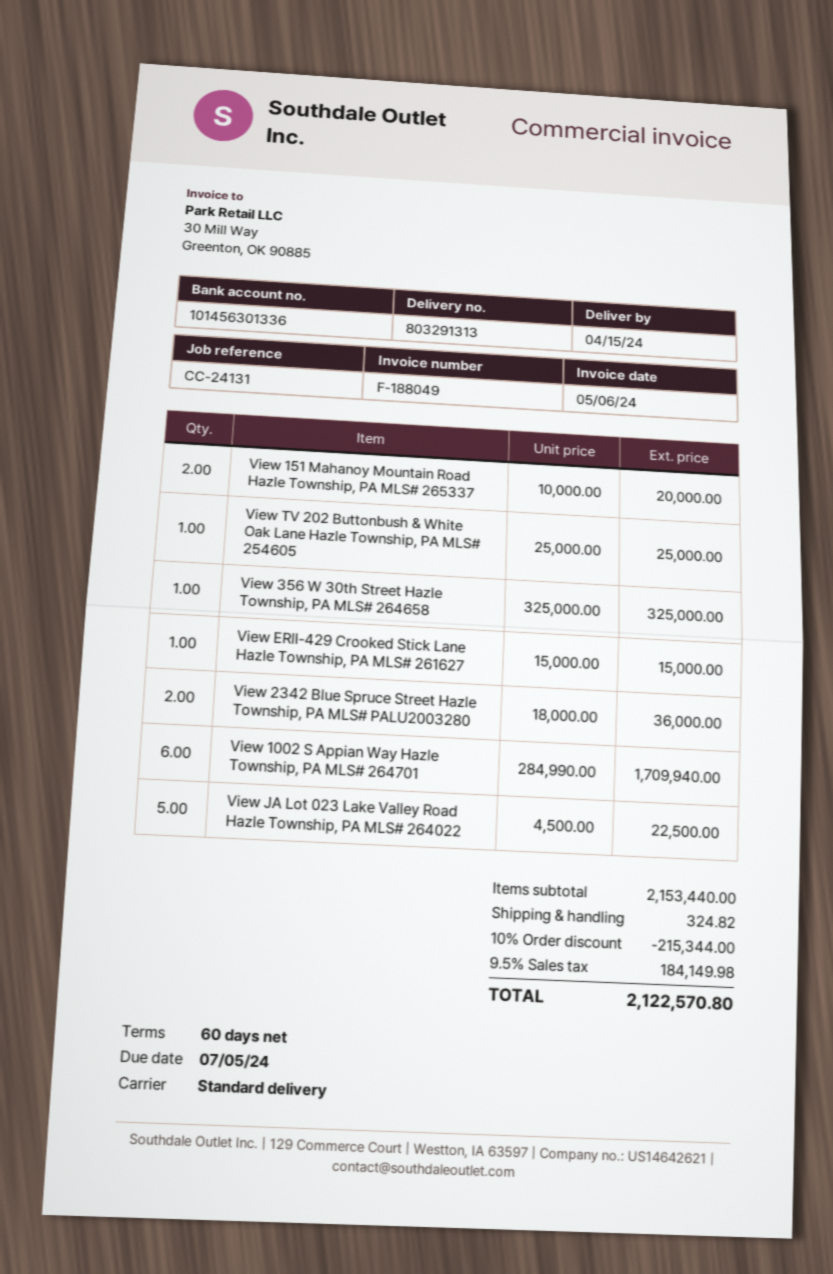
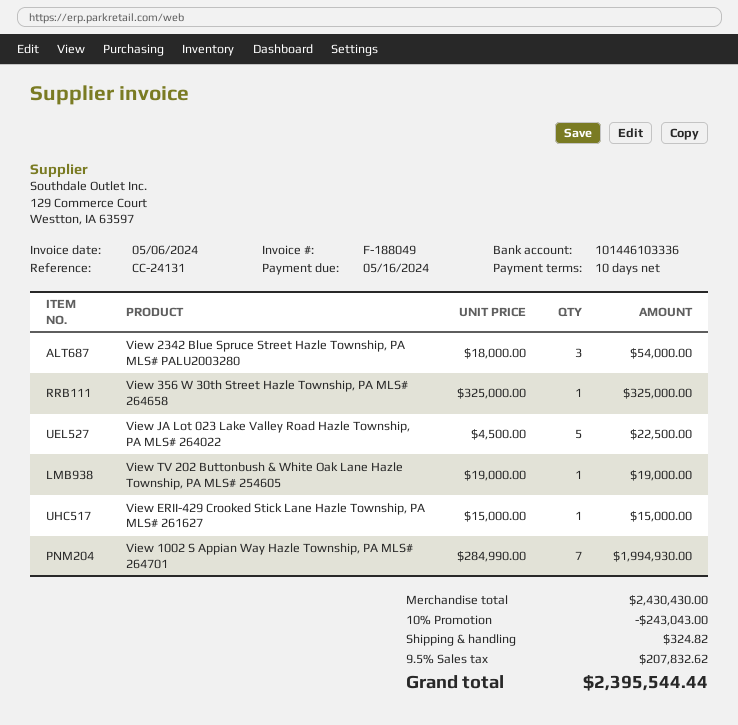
payment terms: 60 days -> 10 days
due date: 2024-07-05 -> 2024-05-16
bank account: 101456301336 -> 101446103336
View 151 Mahanoy Mountain Road Hazle Township, PA MLS# 265337: 2 x 10000.00 = 20000.00 -> none
View TV 202 Buttonbush & White Oak Lane Hazle Township, PA MLS# 254605: 1 x 25000.00 = 25000.00 -> 1 x 19000.00 = 19000.00
View 2342 Blue Spruce Street Hazle Township, PA MLS# PALU2003280: 2 x 18000.00 = 36000.00 -> 3 x 18000.00 = 54000.00
View 1002 S Appian Way Hazle Township, PA MLS# 264701: 6 x 284990.00 = 1709940.00 -> 7 x 284990.00 = 1994930.00
subtotal: 2153440.00 -> 2430430.00
discount: 10% = 215344.00 -> 10% = 243043.00
tax: 9.5% = 184149.98 -> 9.5% = 207832.62
total: 2122570.80 -> 2395544.44

